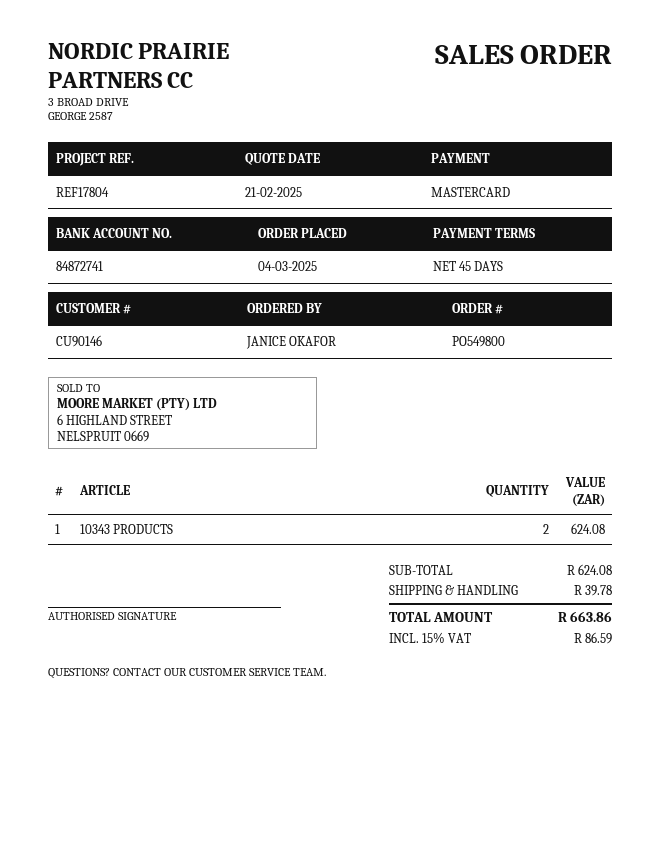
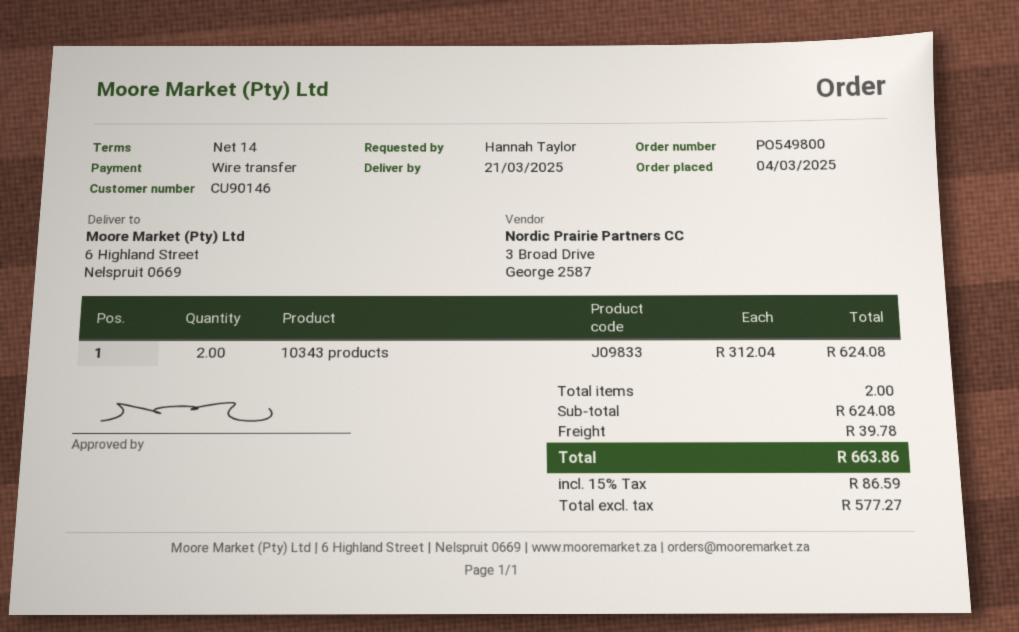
payment terms: 45 days -> 14 days
ordered by: JANICE OKAFOR -> Hannah Taylor
payment method: Mastercard -> bank transfer

